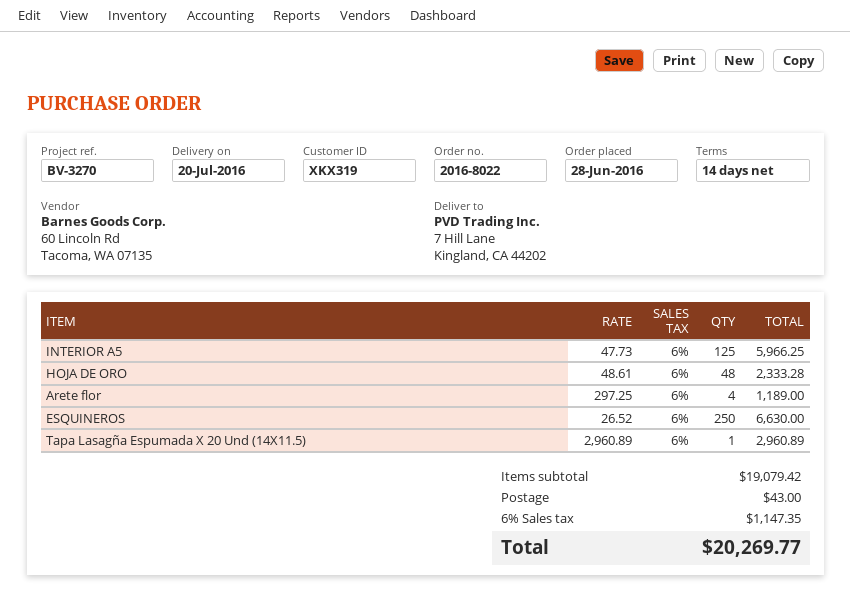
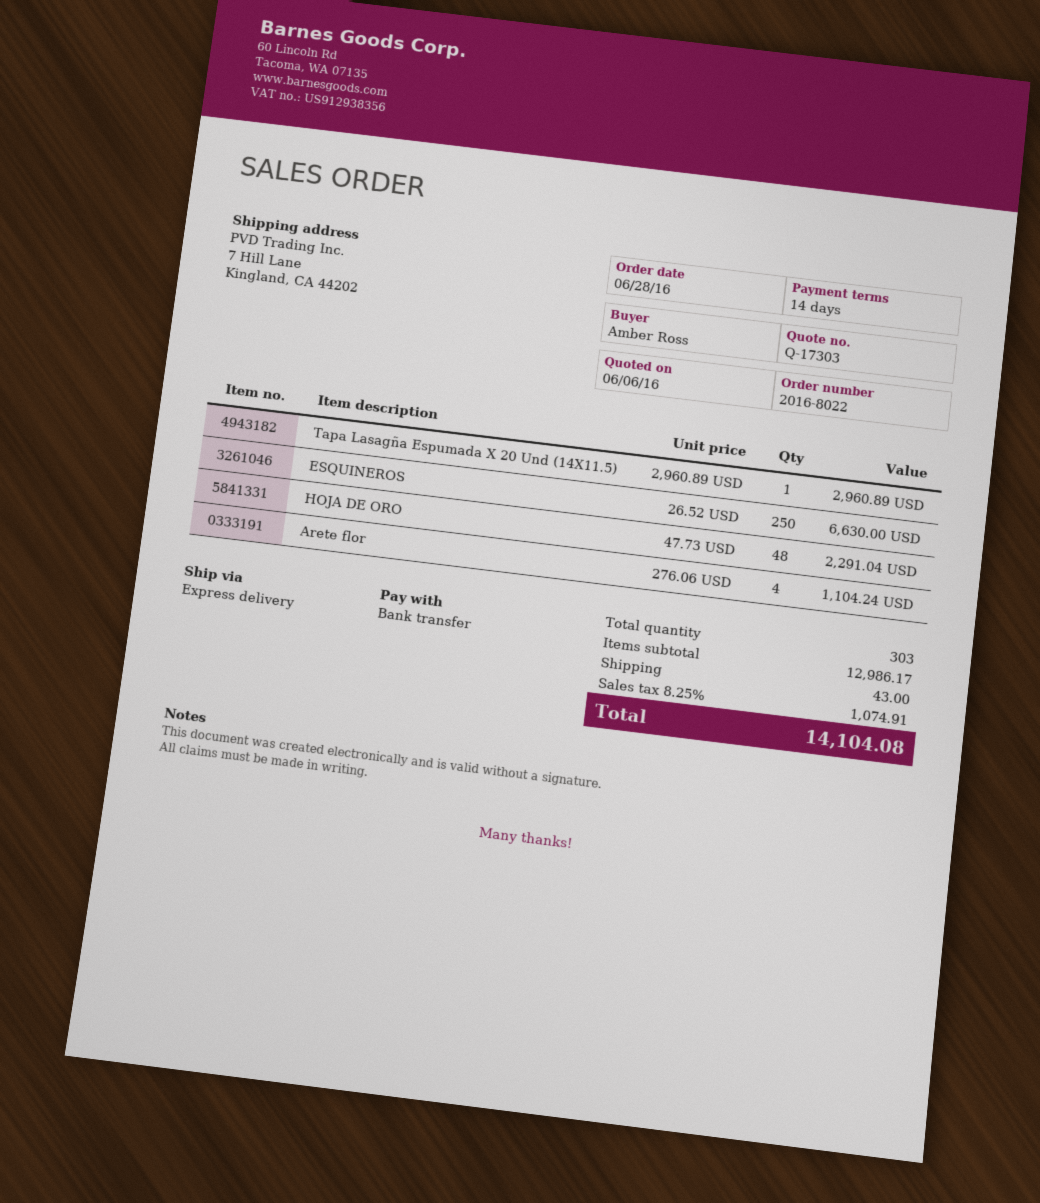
INTERIOR A5: 125 x 47.73 = 5966.25 -> none
HOJA DE ORO: 48 x 48.61 = 2333.28 -> 48 x 47.73 = 2291.04
Arete flor: 4 x 297.25 = 1189.00 -> 4 x 276.06 = 1104.24
subtotal: 19079.42 -> 12986.17
tax: 6% = 1147.35 -> 8.25% = 1074.91
total: 20269.77 -> 14104.08

